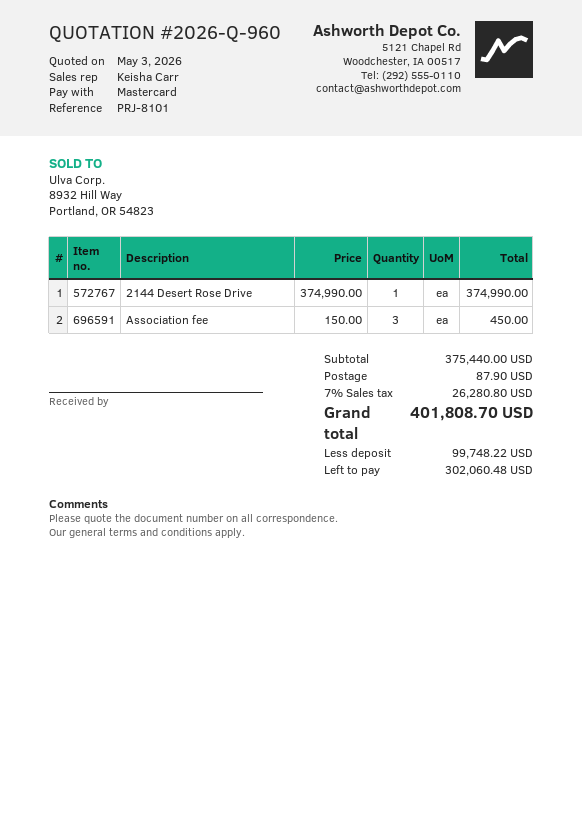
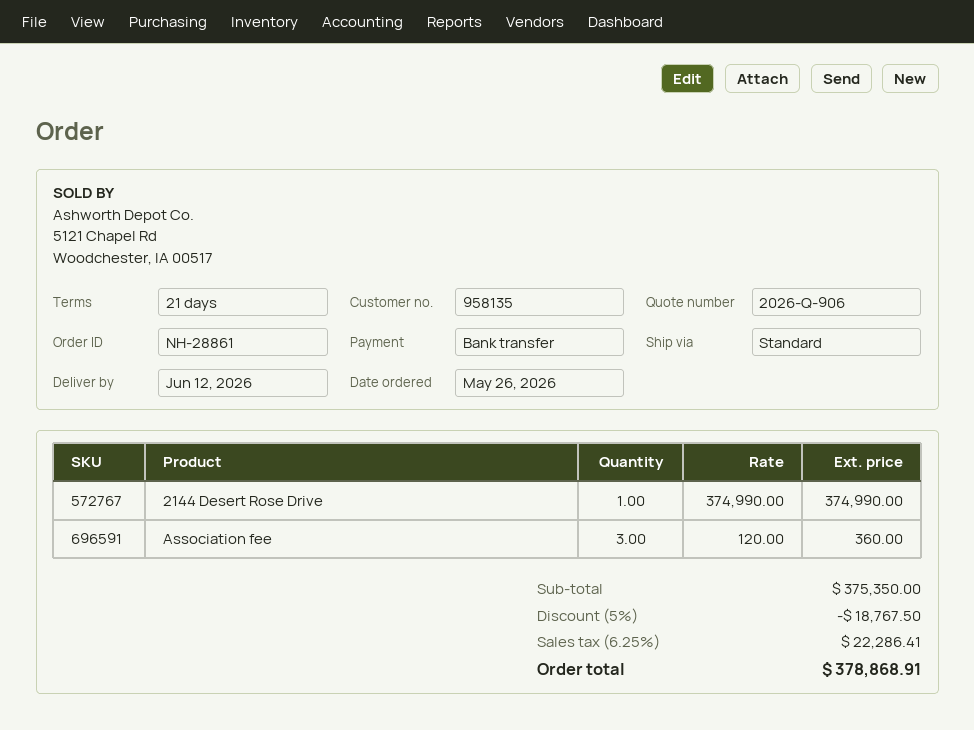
quote number: 2026-Q-960 -> 2026-Q-906
payment method: Mastercard -> bank transfer
Association fee: 3 x 150.00 = 450.00 -> 3 x 120.00 = 360.00
subtotal: 375440.00 -> 375350.00
discount: none -> 5% = 18767.50
shipping: 87.90 -> none
tax: 7% = 26280.80 -> 6.25% = 22286.41
total: 401808.70 -> 378868.91

